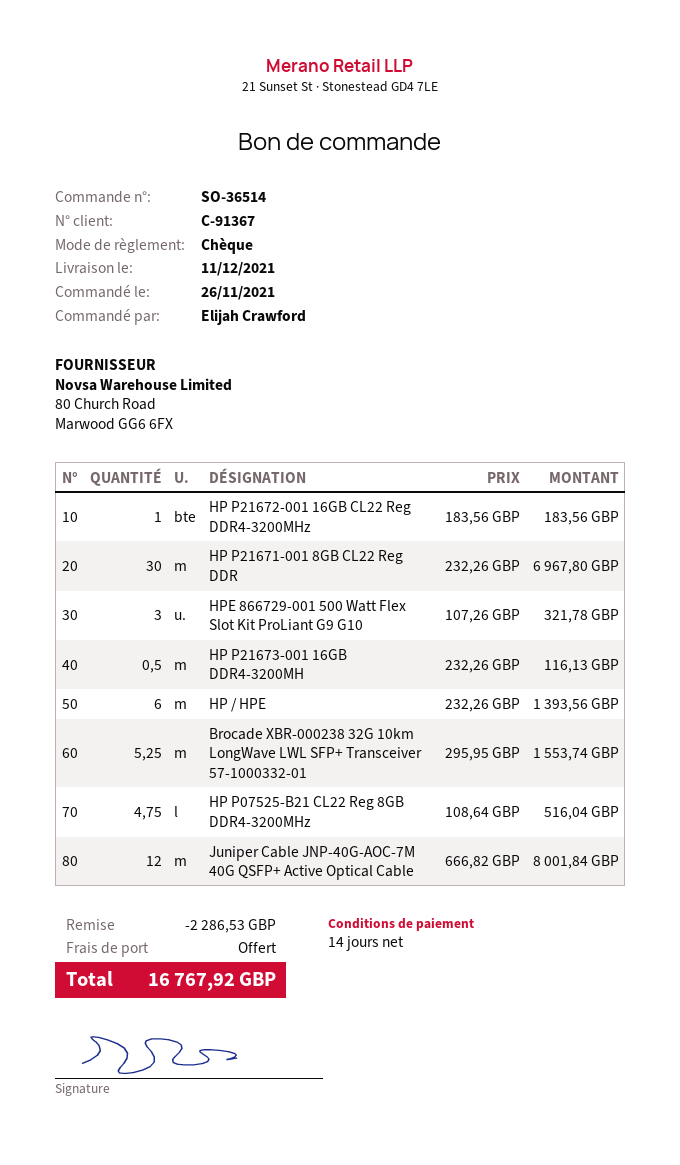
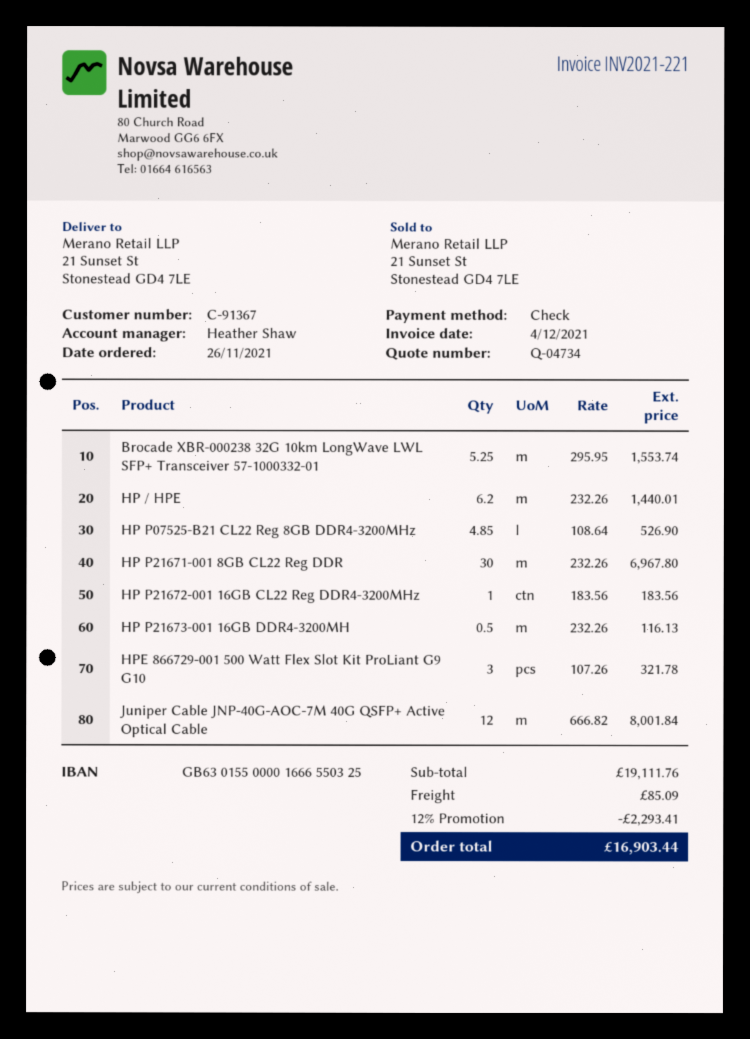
HP / HPE: 6 x 232.26 = 1393.56 -> 6.2 x 232.26 = 1440.01
HP P07525-B21 CL22 Reg 8GB DDR4-3200MHz: 4.75 x 108.64 = 516.04 -> 4.85 x 108.64 = 526.90
discount: 2286.53 -> 2293.41
shipping: 0.00 -> 85.09
total: 16767.92 -> 16903.44

